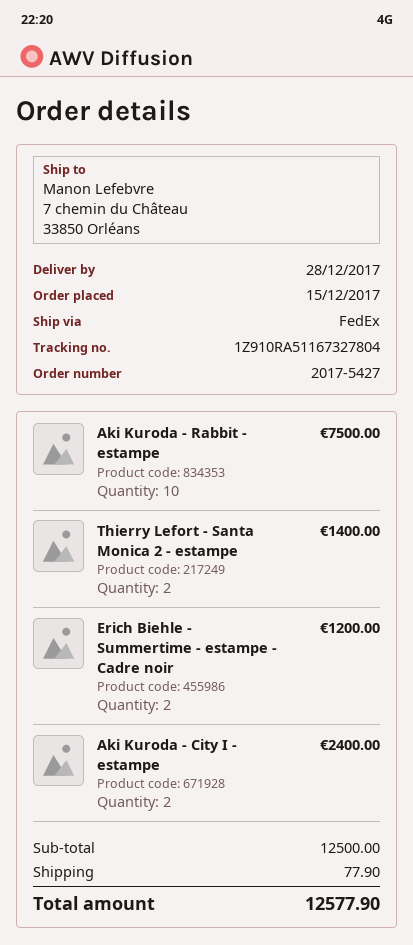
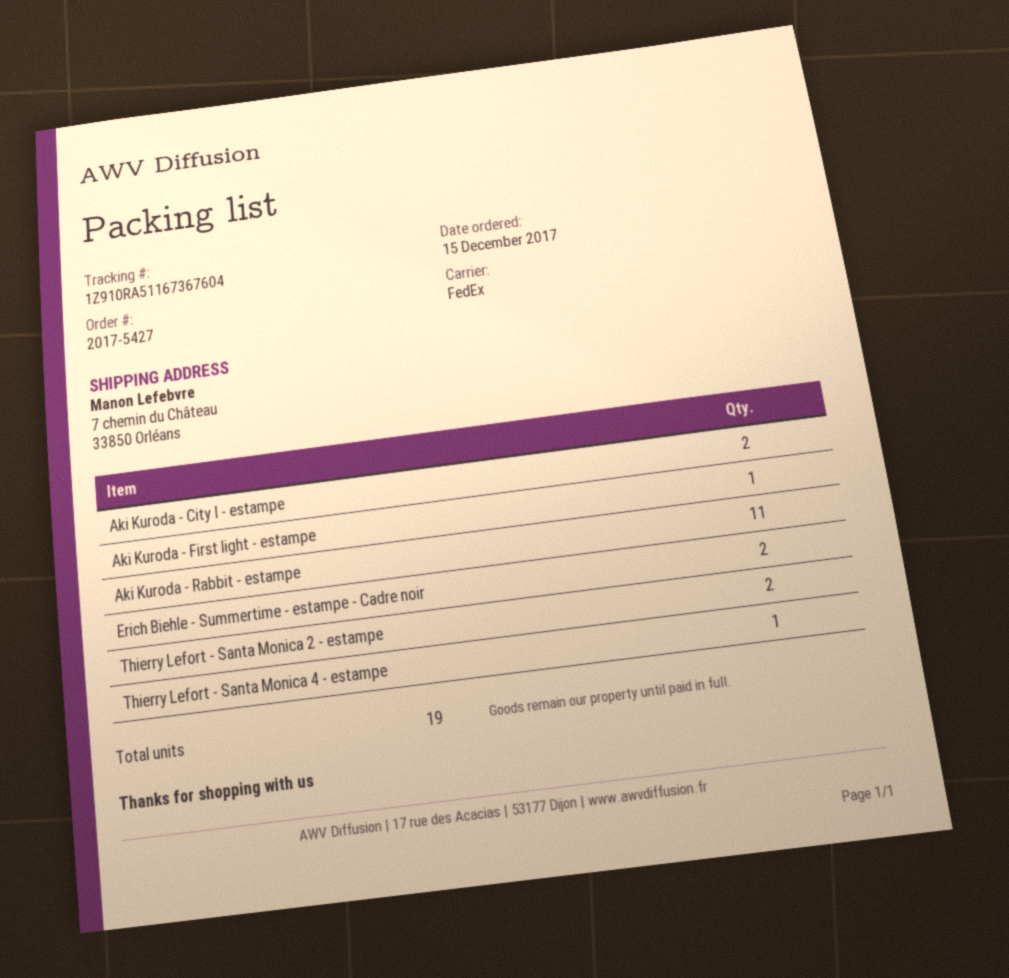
tracking number: 1Z910RA51167327804 -> 1Z910RA51167367604
Aki Kuroda - Rabbit - estampe: 10 -> 11
Aki Kuroda - First light - estampe: none -> 1
Thierry Lefort - Santa Monica 4 - estampe: none -> 1

